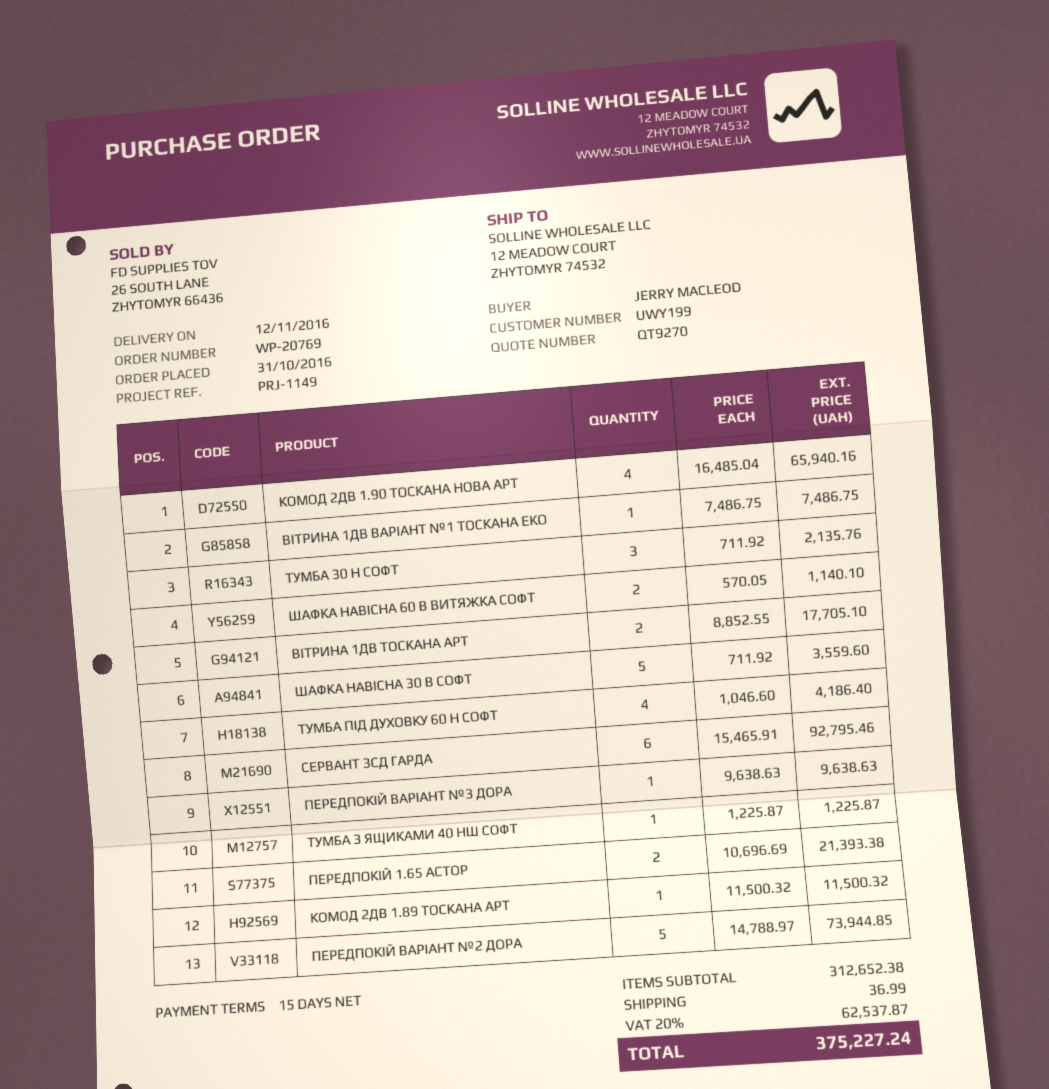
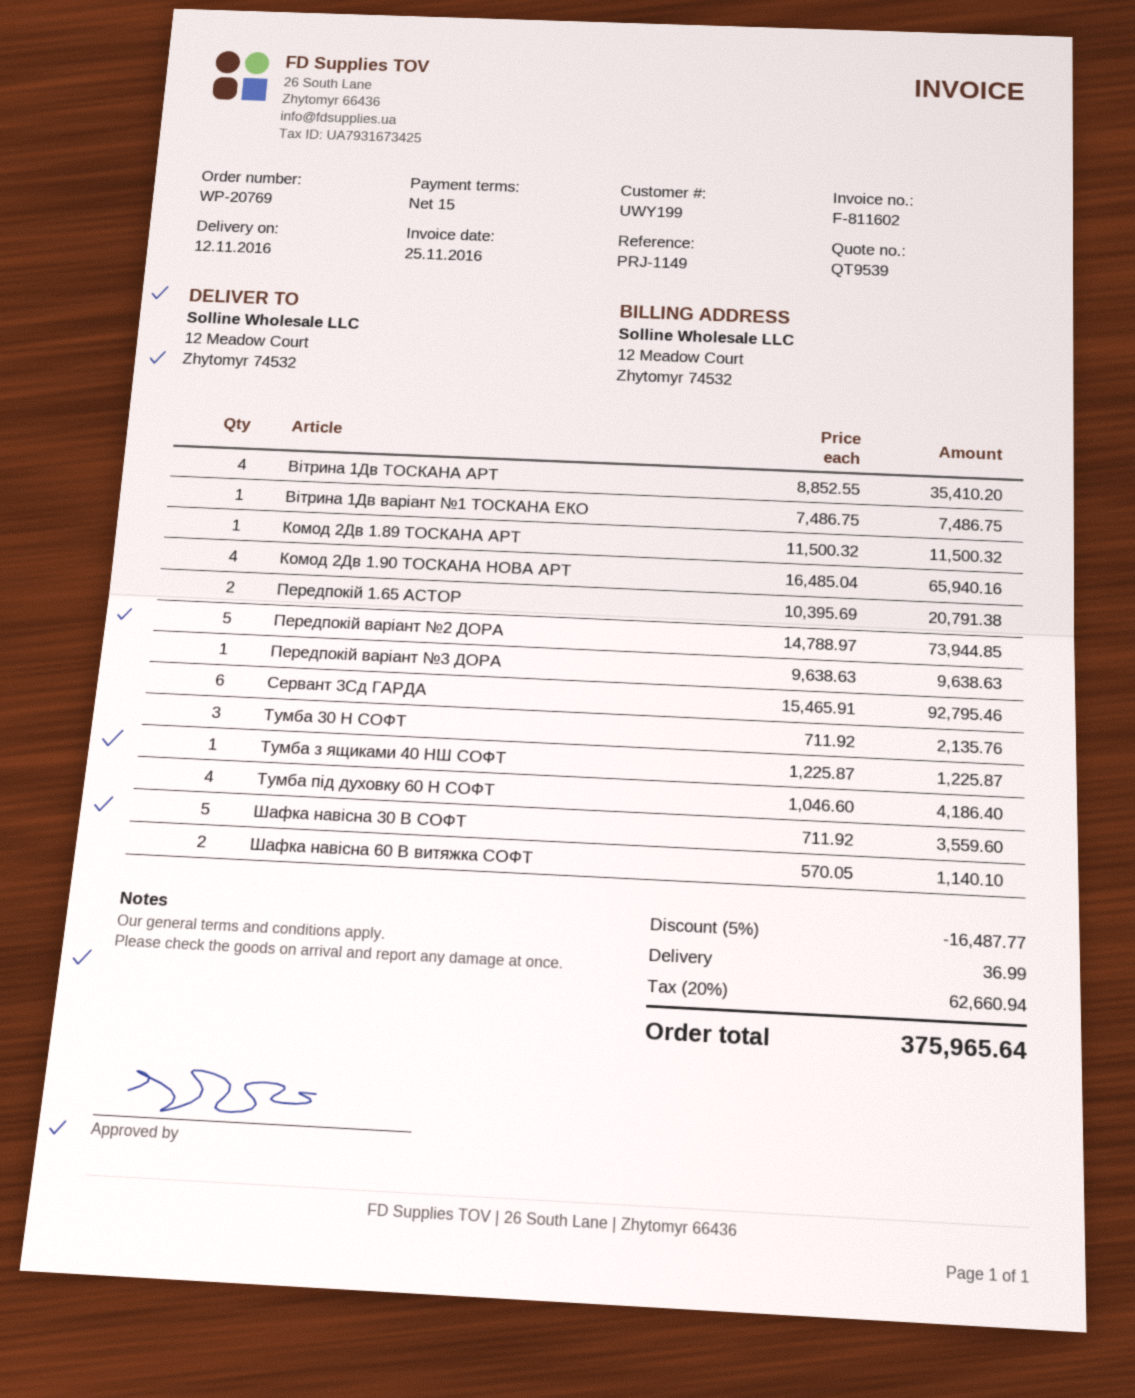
quote number: QT9270 -> QT9539
ВІТРИНА 1ДВ ТОСКАНА АРТ: 2 x 8852.55 = 17705.10 -> 4 x 8852.55 = 35410.20
ПЕРЕДПОКІЙ 1.65 АСТОР: 2 x 10696.69 = 21393.38 -> 2 x 10395.69 = 20791.38
discount: none -> 5% = 16487.77
tax: 20% = 62537.87 -> 20% = 62660.94
total: 375227.24 -> 375965.64

